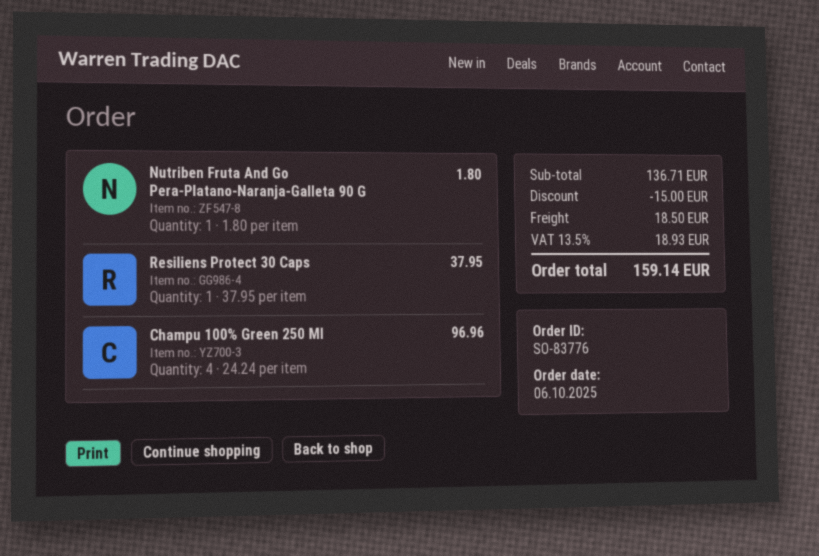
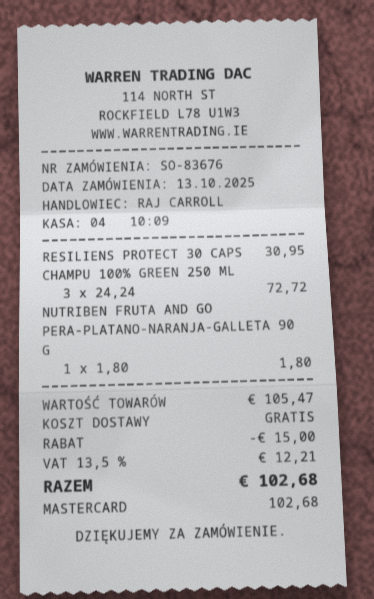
order number: SO-83776 -> SO-83676
order date: 2025-10-06 -> 2025-10-13
Resiliens Protect 30 Caps: 1 x 37.95 = 37.95 -> 1 x 30.95 = 30.95
Champu 100% Green 250 Ml: 4 x 24.24 = 96.96 -> 3 x 24.24 = 72.72
subtotal: 136.71 -> 105.47
shipping: 18.50 -> 0.00
tax: 13.5% = 18.93 -> 13.5% = 12.21
total: 159.14 -> 102.68

